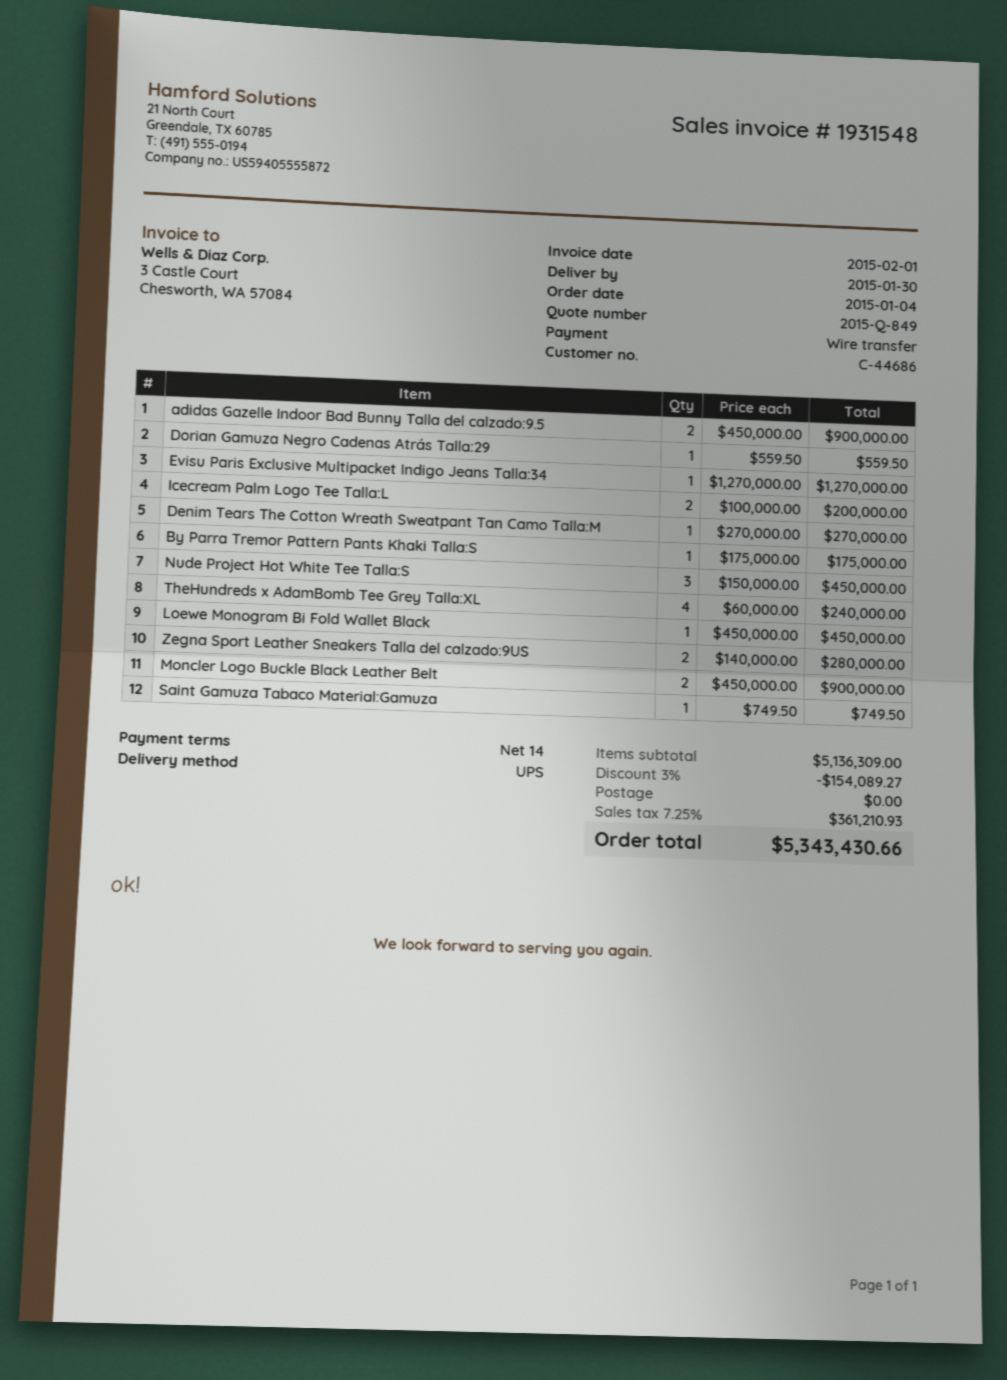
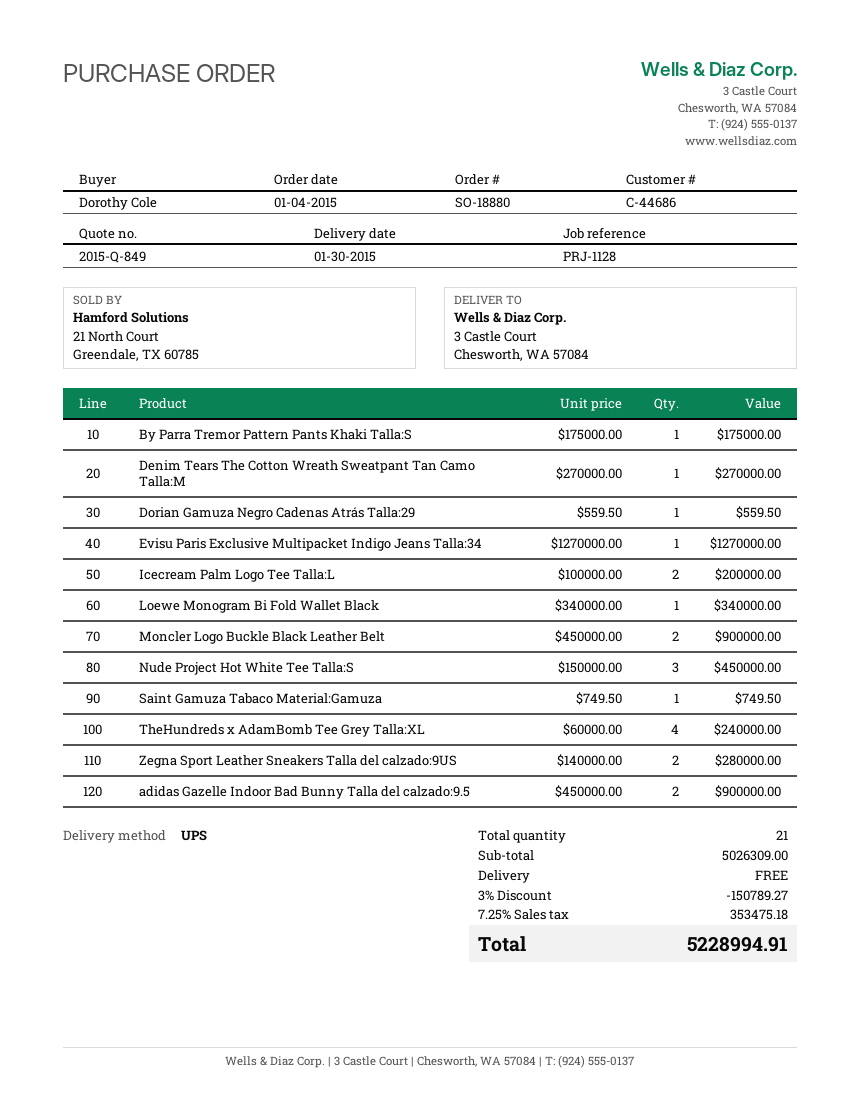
Loewe Monogram Bi Fold Wallet Black: 1 x 450000.00 = 450000.00 -> 1 x 340000.00 = 340000.00
subtotal: 5136309.00 -> 5026309.00
discount: 3% = 154089.27 -> 3% = 150789.27
tax: 7.25% = 361210.93 -> 7.25% = 353475.18
total: 5343430.66 -> 5228994.91

